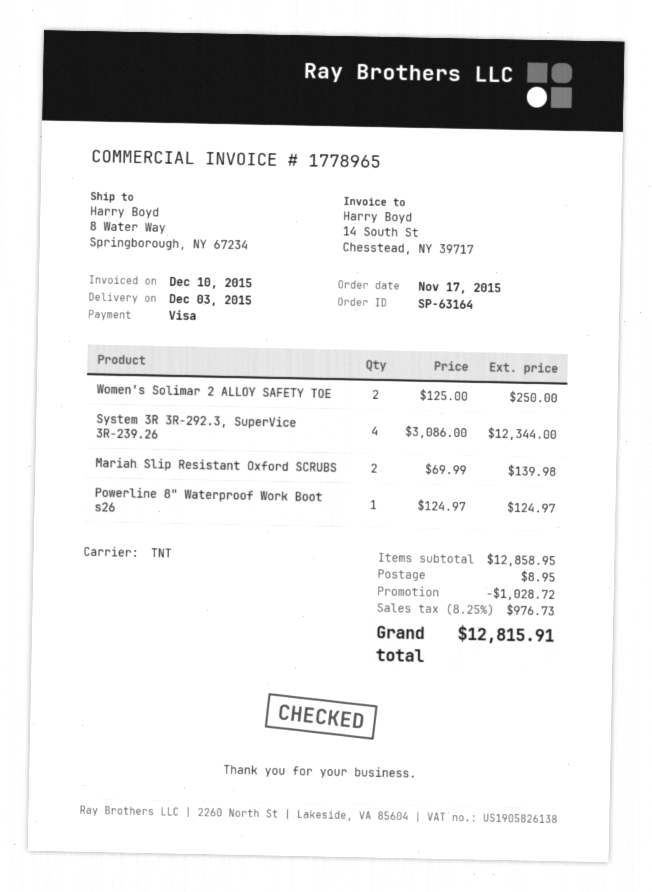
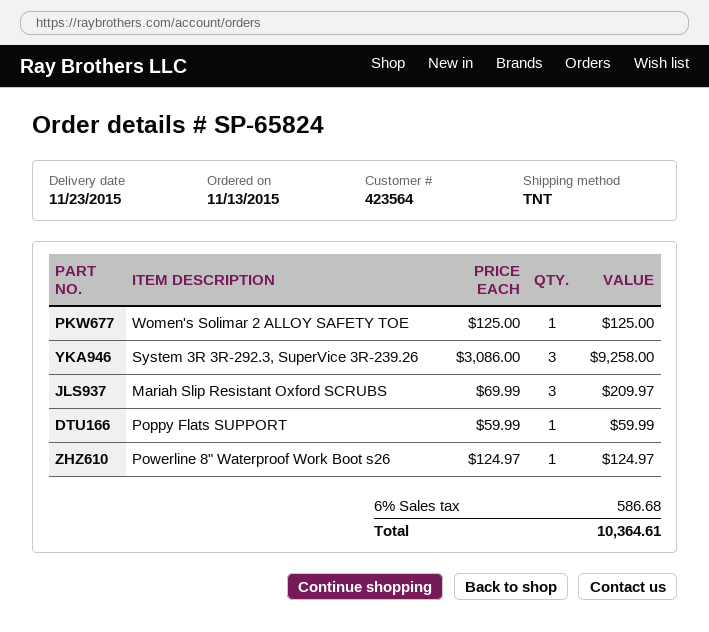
order number: SP-63164 -> SP-65824
order date: 2015-11-17 -> 2015-11-13
delivery date: 2015-12-03 -> 2015-11-23
Women's Solimar 2 ALLOY SAFETY TOE: 2 x 125.00 = 250.00 -> 1 x 125.00 = 125.00
System 3R 3R-292.3, SuperVice 3R-239.26: 4 x 3086.00 = 12344.00 -> 3 x 3086.00 = 9258.00
Mariah Slip Resistant Oxford SCRUBS: 2 x 69.99 = 139.98 -> 3 x 69.99 = 209.97
Poppy Flats SUPPORT: none -> 1 x 59.99 = 59.99
discount: 1028.72 -> none
shipping: 8.95 -> none
tax: 8.25% = 976.73 -> 6% = 586.68
total: 12815.91 -> 10364.61

